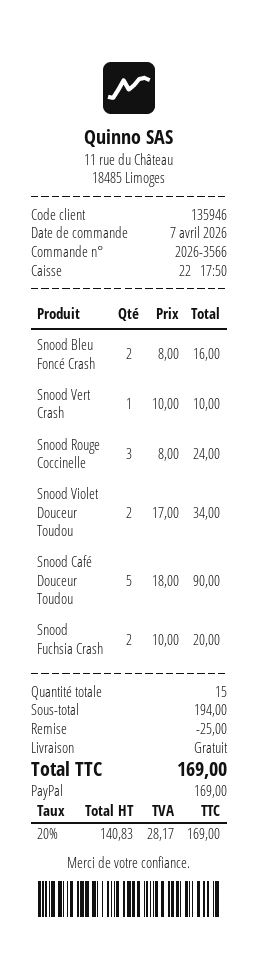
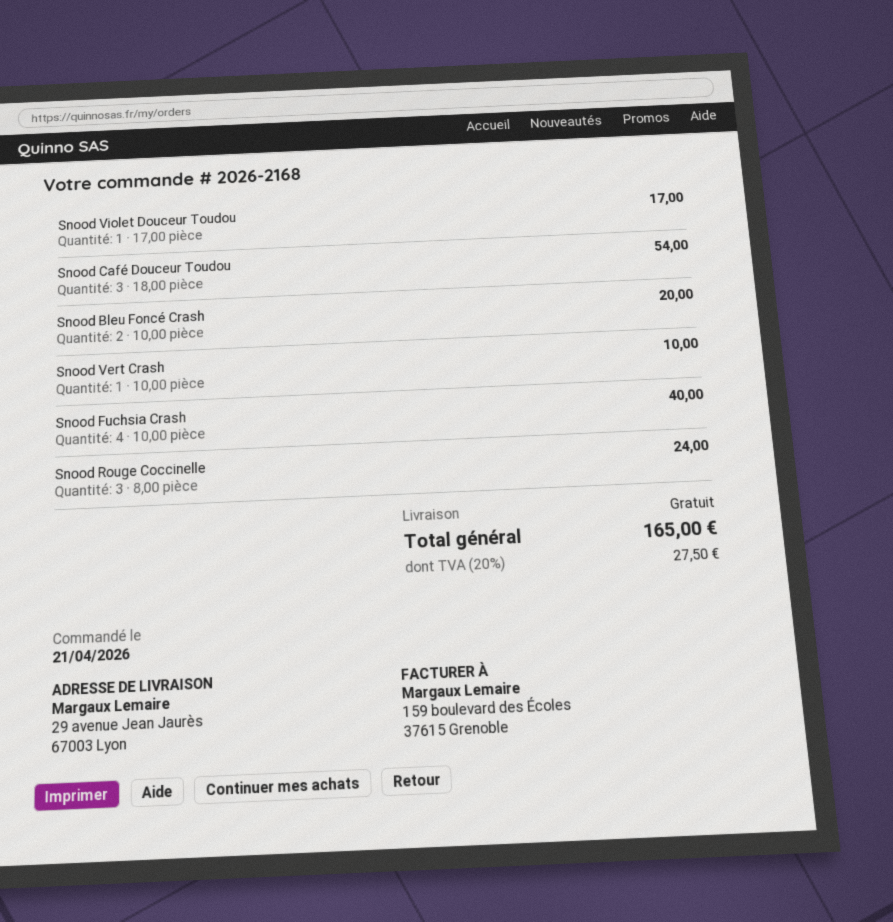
order number: 2026-3566 -> 2026-2168
order date: 2026-04-07 -> 2026-04-21
Snood Bleu Foncé Crash: 2 x 8.00 = 16.00 -> 2 x 10.00 = 20.00
Snood Violet Douceur Toudou: 2 x 17.00 = 34.00 -> 1 x 17.00 = 17.00
Snood Café Douceur Toudou: 5 x 18.00 = 90.00 -> 3 x 18.00 = 54.00
Snood Fuchsia Crash: 2 x 10.00 = 20.00 -> 4 x 10.00 = 40.00
discount: 25.00 -> none
tax: 20% = 28.17 -> 20% = 27.50
total: 169.00 -> 165.00

